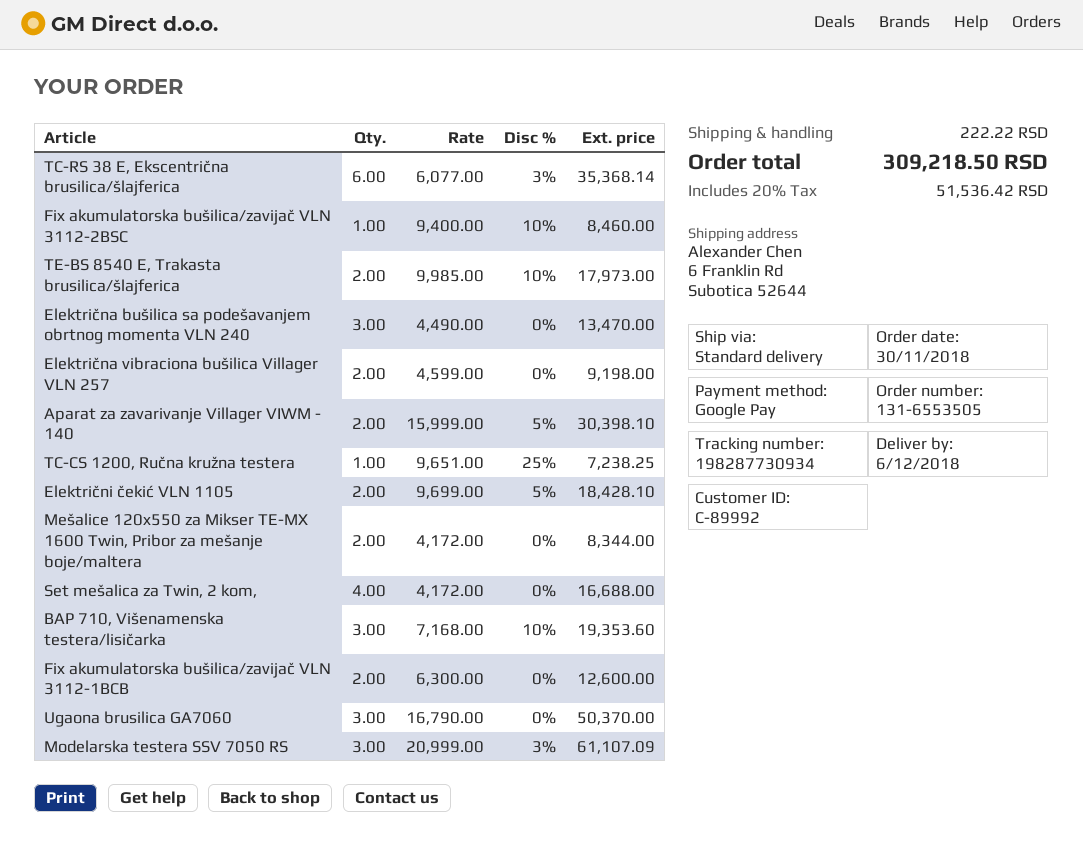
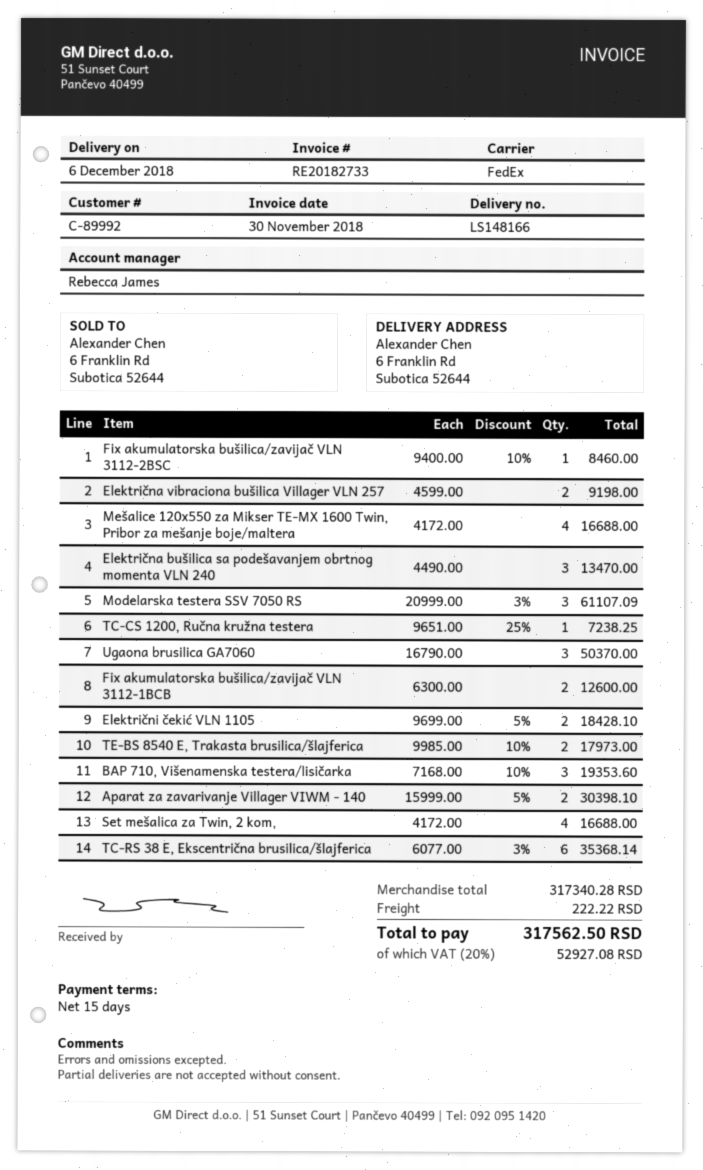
shipping method: standard -> FedEx
Mešalice 120x550 za Mikser TE-MX 1600 Twin, Pribor za mešanje boje/maltera: 2 x 4172.00 = 8344.00 -> 4 x 4172.00 = 16688.00
tax: 20% = 51536.42 -> 20% = 52927.08
total: 309218.50 -> 317562.50

